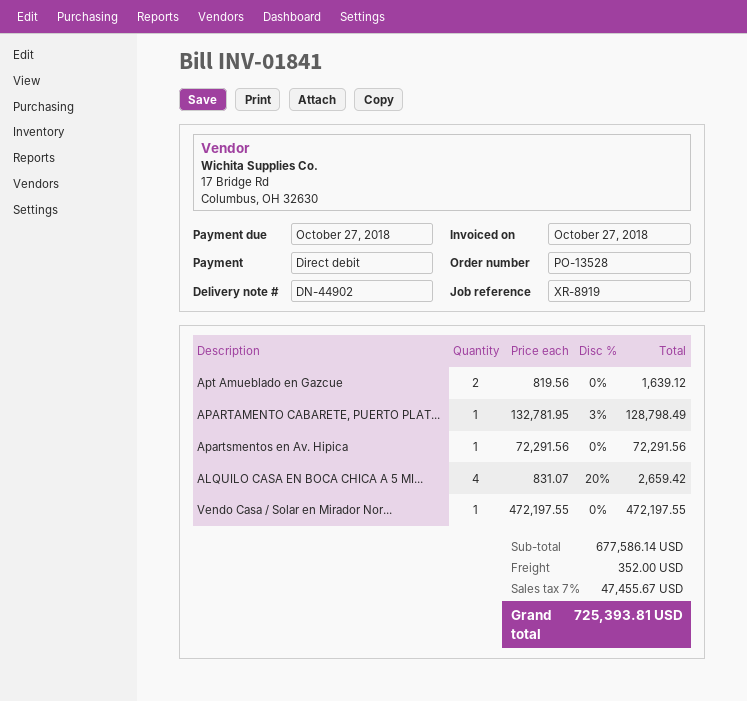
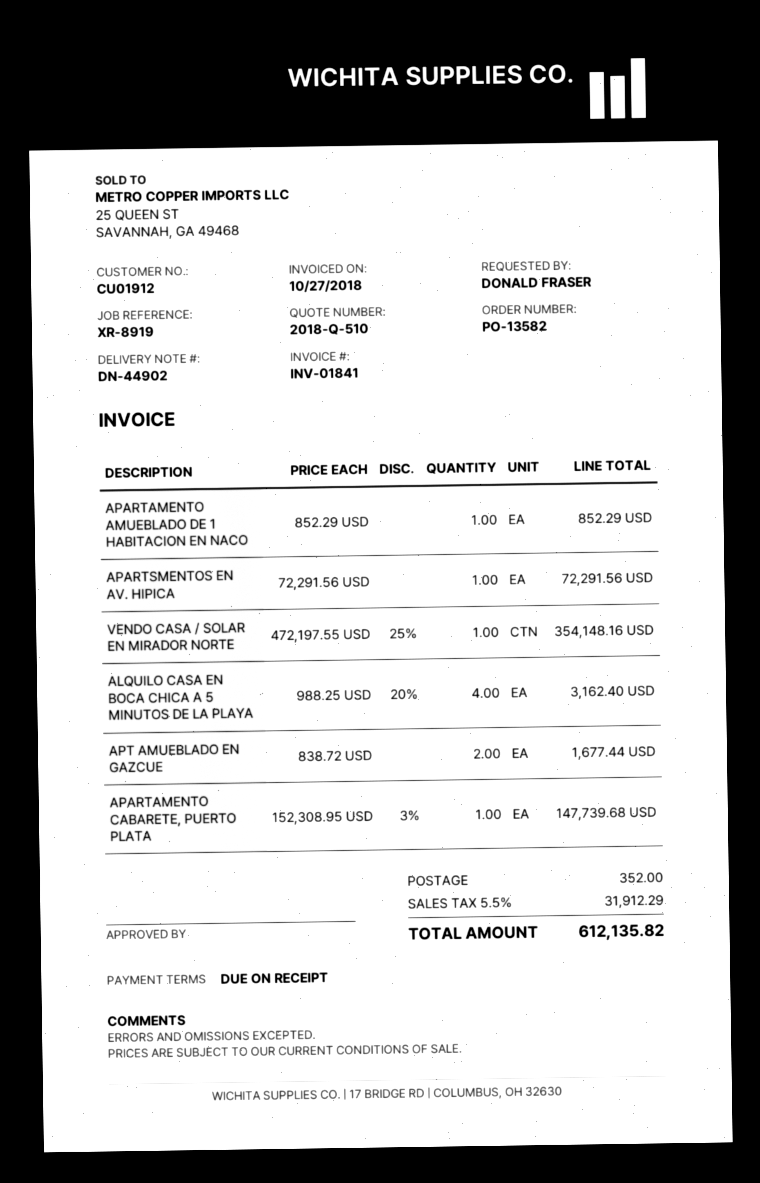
order number: PO-13528 -> PO-13582
Apt Amueblado en Gazcue: 2 x 819.56 = 1639.12 -> 2 x 838.72 = 1677.44
APARTAMENTO CABARETE, PUERTO PLAT...: 1 x 132781.95 - 3% = 128798.49 -> 1 x 152308.95 - 3% = 147739.68
ALQUILO CASA EN BOCA CHICA A 5 MI...: 4 x 831.07 - 20% = 2659.42 -> 4 x 988.25 - 20% = 3162.40
Vendo Casa / Solar en Mirador Nor...: 1 x 472197.55 = 472197.55 -> 1 x 472197.55 - 25% = 354148.16
APARTAMENTO AMUEBLADO DE 1 HABITACION EN NACO: none -> 1 x 852.29 = 852.29
tax: 7% = 47455.67 -> 5.5% = 31912.29
total: 725393.81 -> 612135.82

